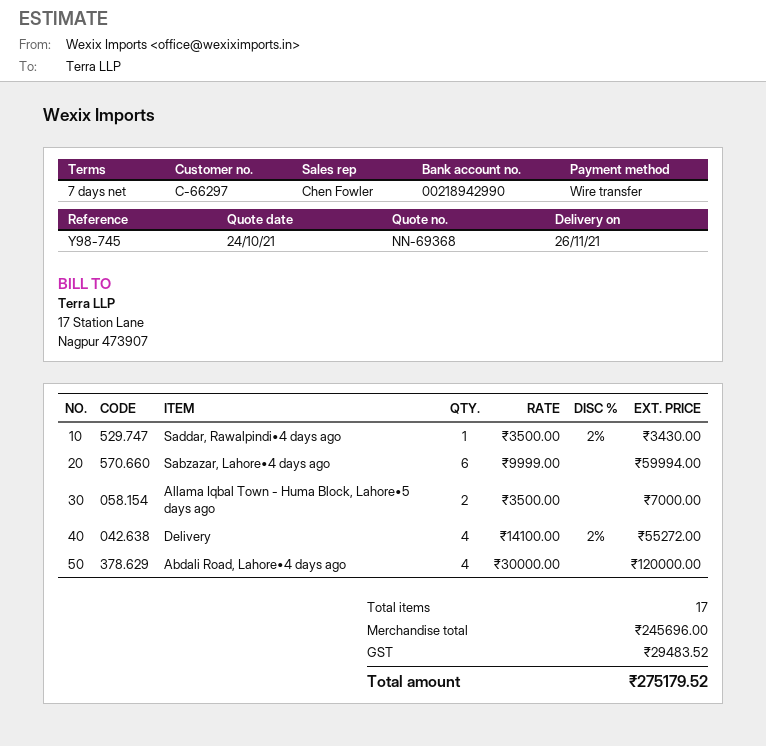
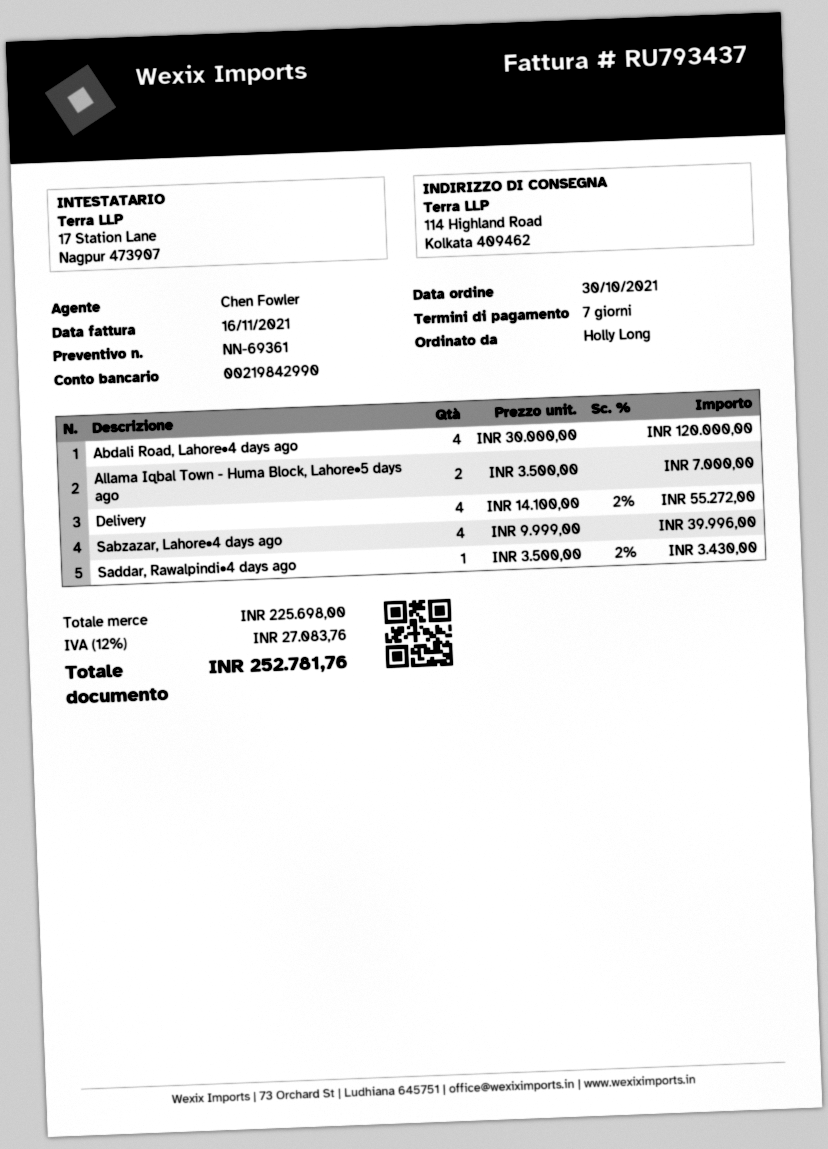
quote number: NN-69368 -> NN-69361
bank account: 00218942990 -> 00219842990
Sabzazar, Lahore•4 days ago: 6 x 9999.00 = 59994.00 -> 4 x 9999.00 = 39996.00
subtotal: 245696.00 -> 225698.00
tax: 29483.52 -> 27083.76
total: 275179.52 -> 252781.76

